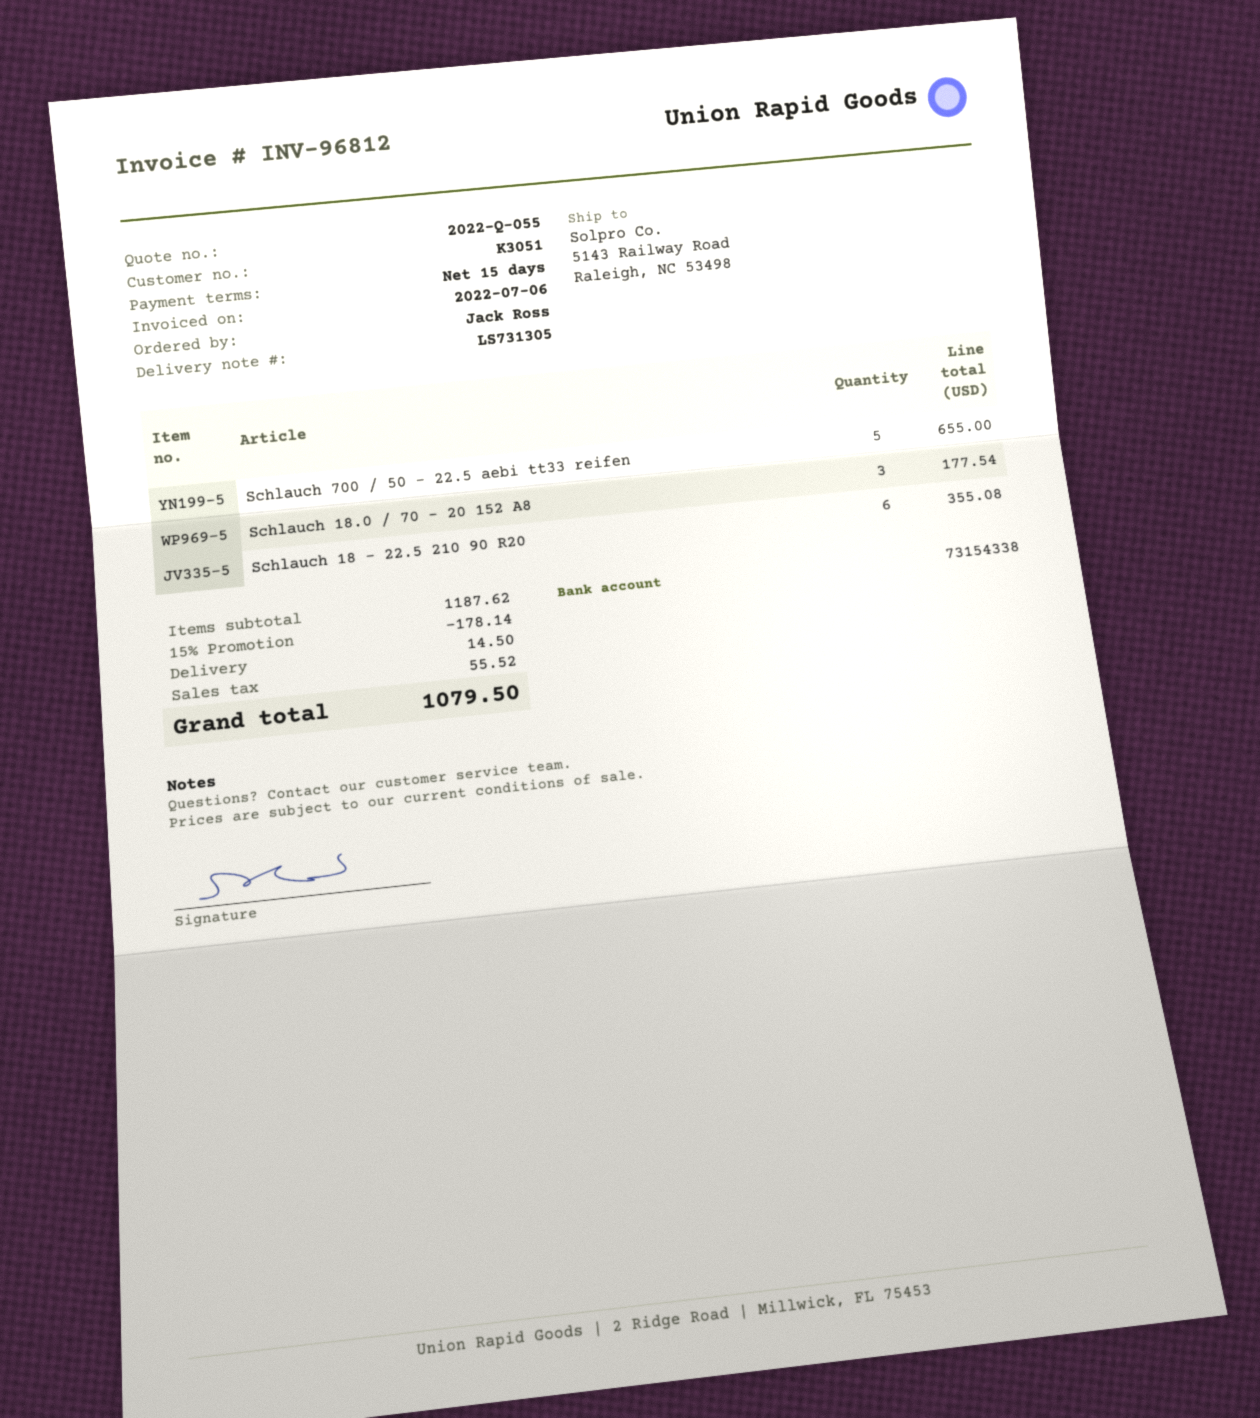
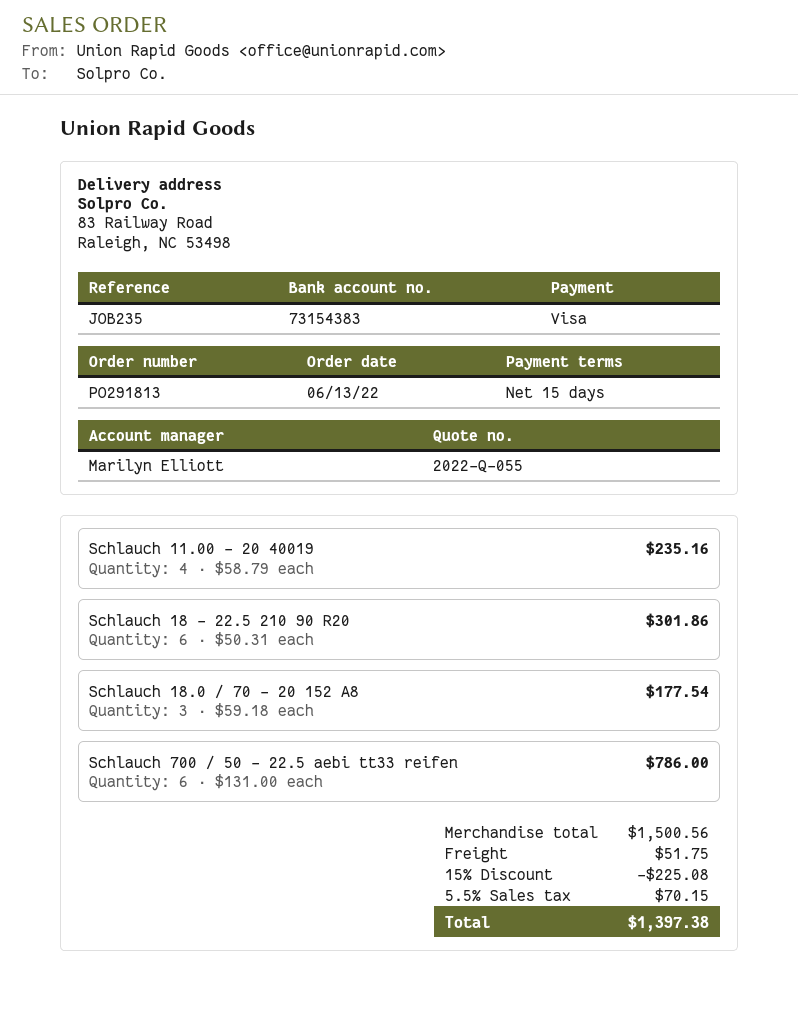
bank account: 73154338 -> 73154383
ship to: 5143 Railway Road, Raleigh, NC 53498 -> 83 Railway Road, Raleigh, NC 53498
Schlauch 700 / 50 - 22.5 aebi tt33 reifen: 5 for 655.00 -> 6 for 786.00
Schlauch 18 - 22.5 210 90 R20: 6 for 355.08 -> 6 for 301.86
Schlauch 11.00 - 20 40019: none -> 4 for 235.16
subtotal: 1187.62 -> 1500.56
discount: 15% = 178.14 -> 15% = 225.08
shipping: 14.50 -> 51.75
tax: 55.52 -> 70.15
total: 1079.50 -> 1397.38

